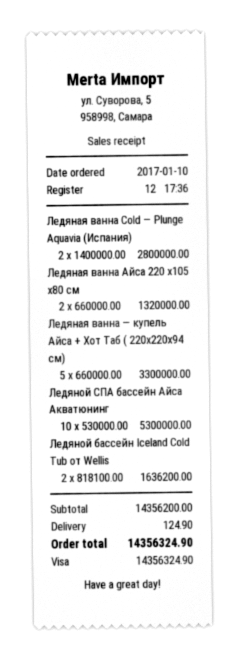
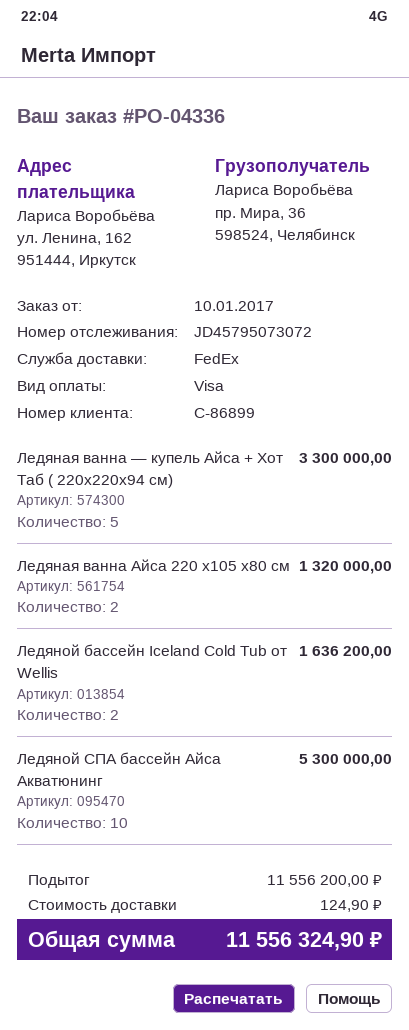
Ледяная ванна Cold — Plunge Aquavia (Испания): 2 for 2800000.00 -> none
subtotal: 14356200.00 -> 11556200.00
total: 14356324.90 -> 11556324.90

